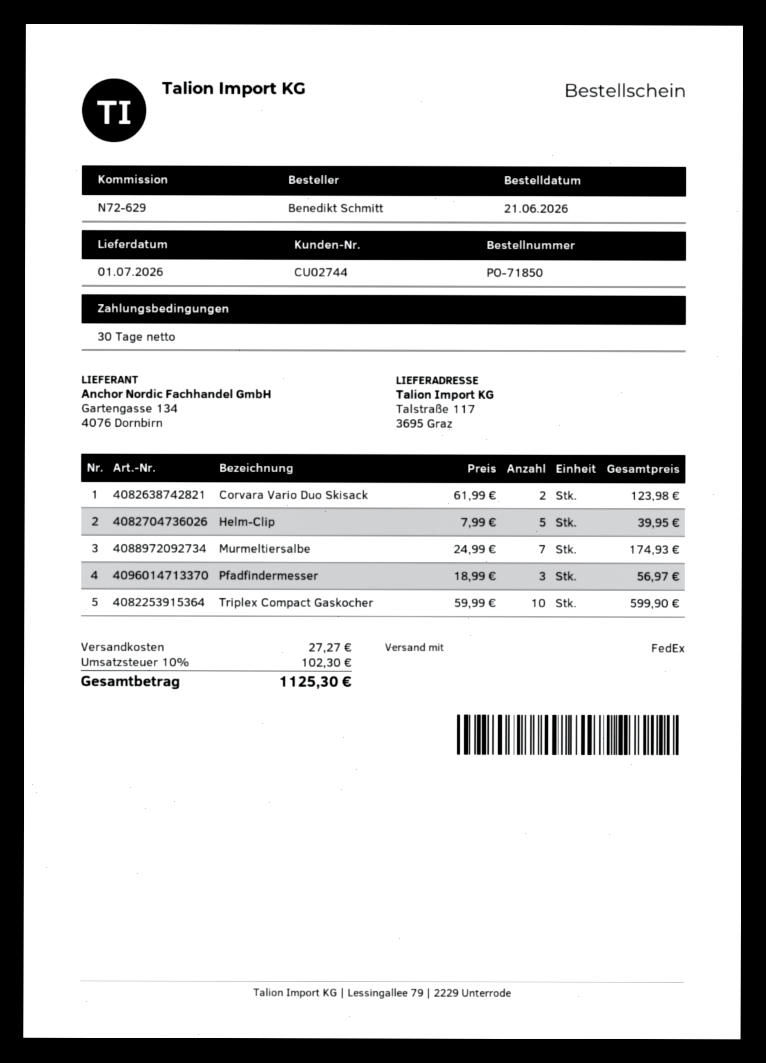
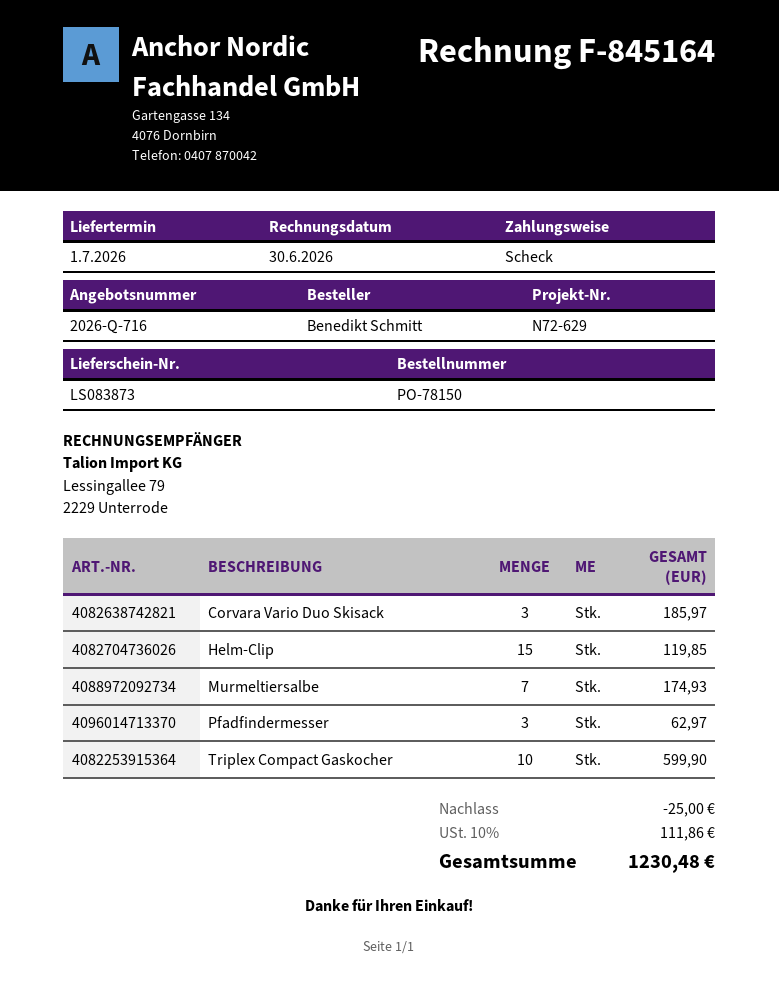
order number: PO-71850 -> PO-78150
Corvara Vario Duo Skisack: 2 for 123.98 -> 3 for 185.97
Helm-Clip: 5 for 39.95 -> 15 for 119.85
Pfadfindermesser: 3 for 56.97 -> 3 for 62.97
discount: none -> 25.00
shipping: 27.27 -> none
tax: 10% = 102.30 -> 10% = 111.86
total: 1125.30 -> 1230.48

